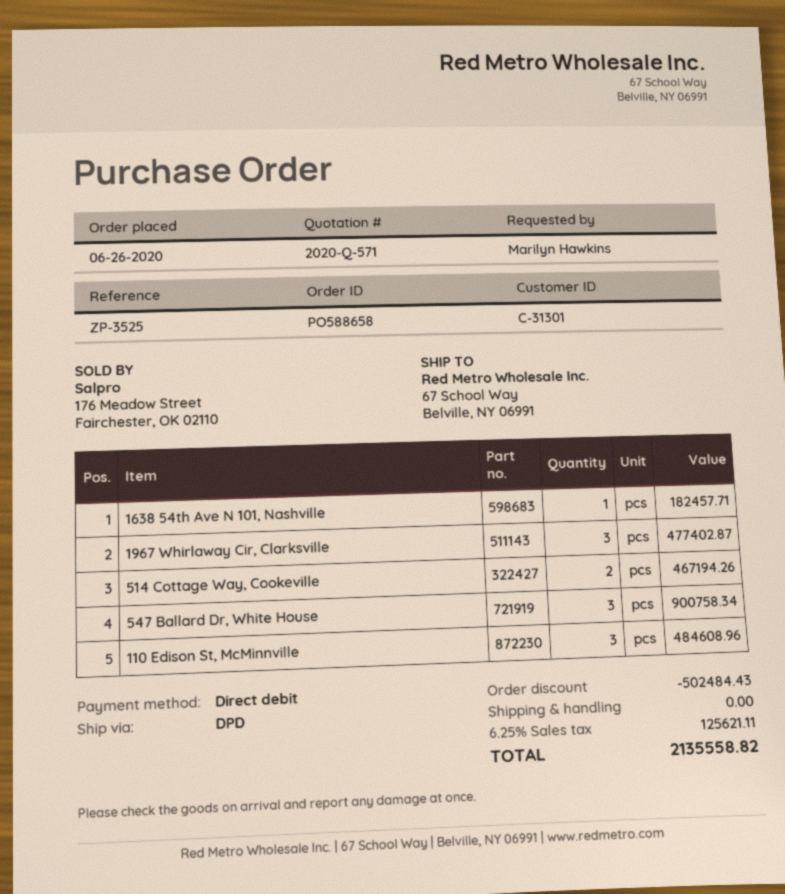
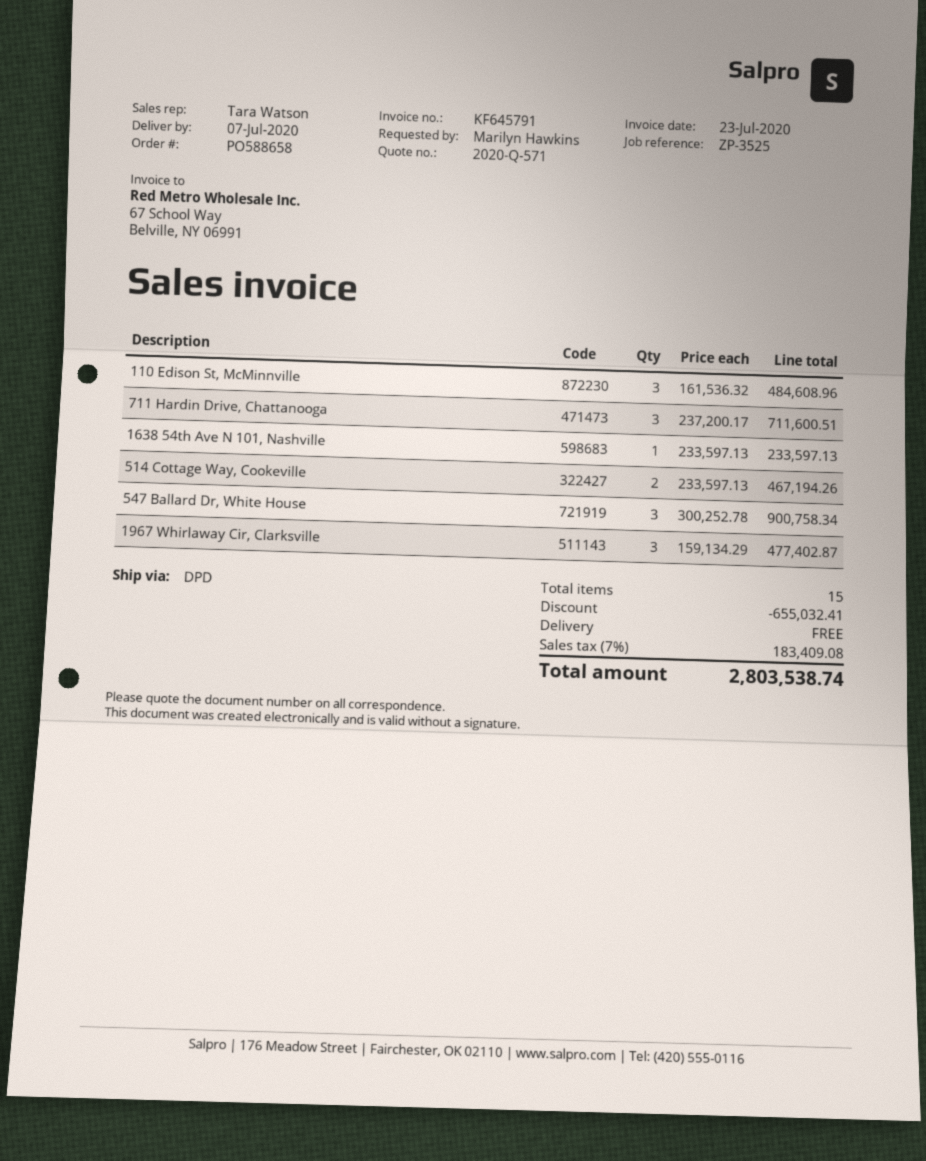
1638 54th Ave N 101, Nashville: 1 for 182457.71 -> 1 for 233597.13
711 Hardin Drive, Chattanooga: none -> 3 for 711600.51
discount: 502484.43 -> 655032.41
tax: 6.25% = 125621.11 -> 7% = 183409.08
total: 2135558.82 -> 2803538.74

